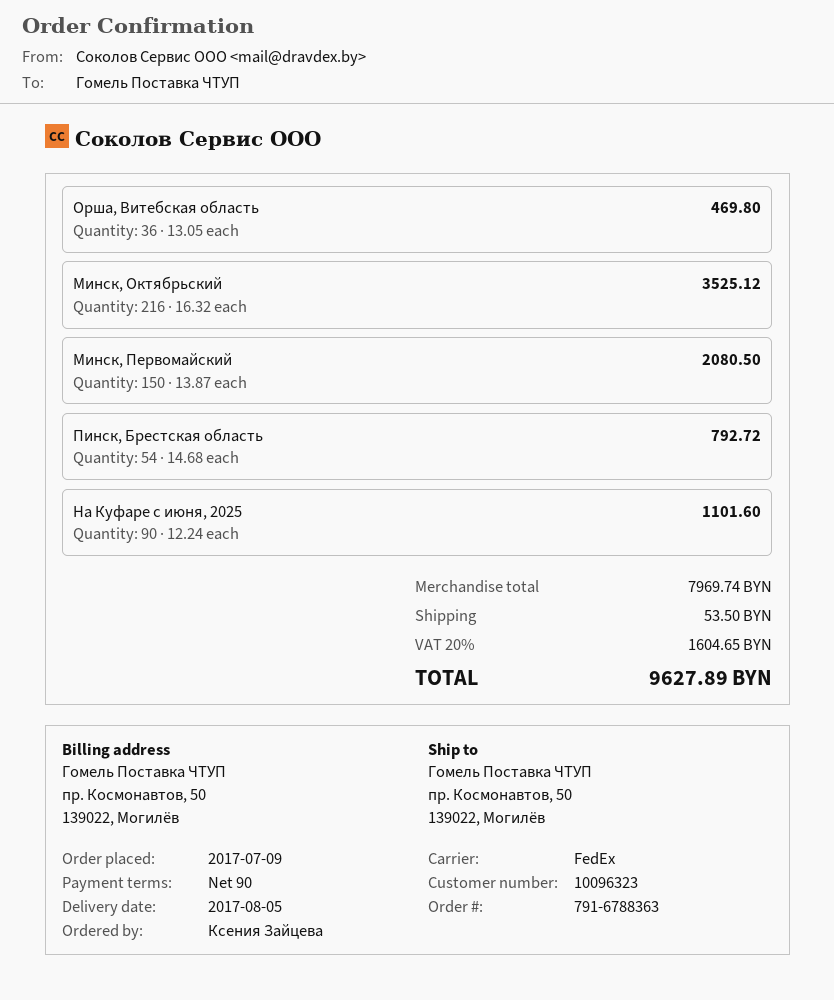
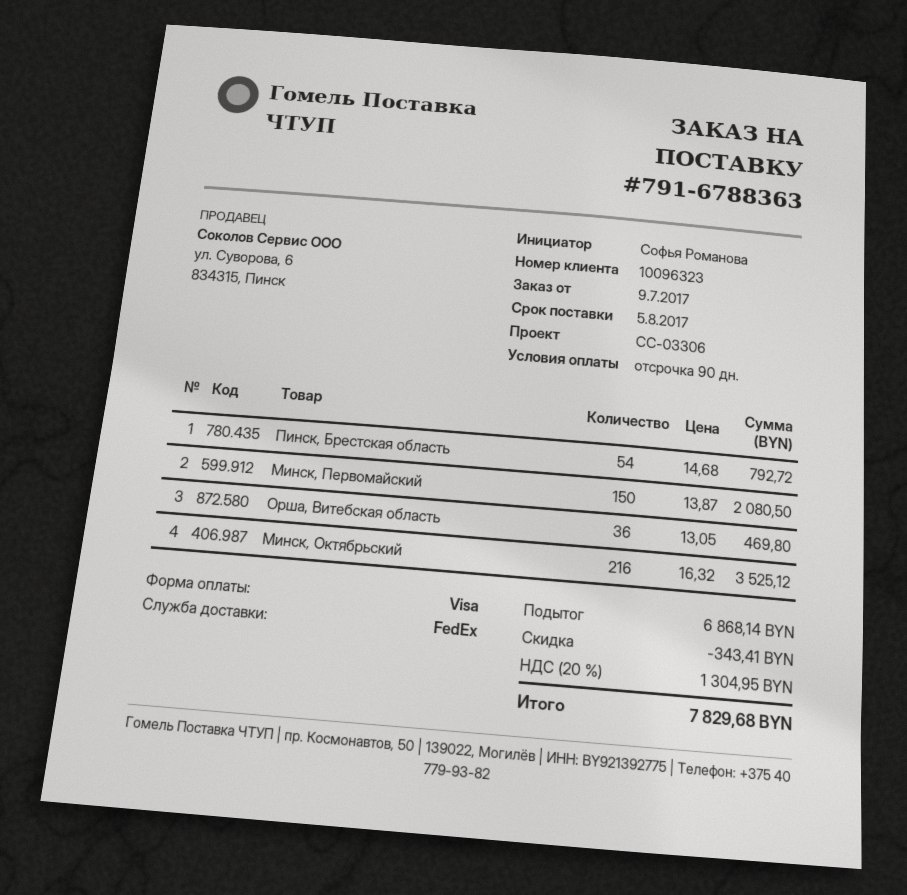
ordered by: Ксения Зайцева -> Софья Романова
На Куфаре с июня, 2025: 90 x 12.24 = 1101.60 -> none
subtotal: 7969.74 -> 6868.14
discount: none -> 343.41
shipping: 53.50 -> none
tax: 20% = 1604.65 -> 20% = 1304.95
total: 9627.89 -> 7829.68

